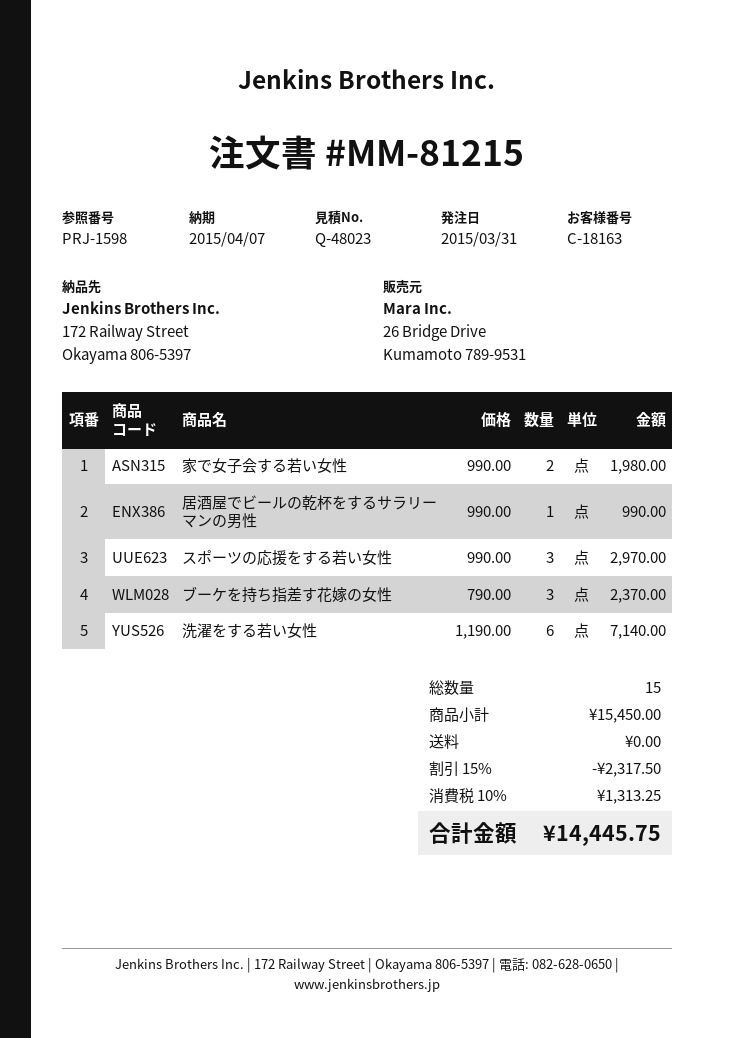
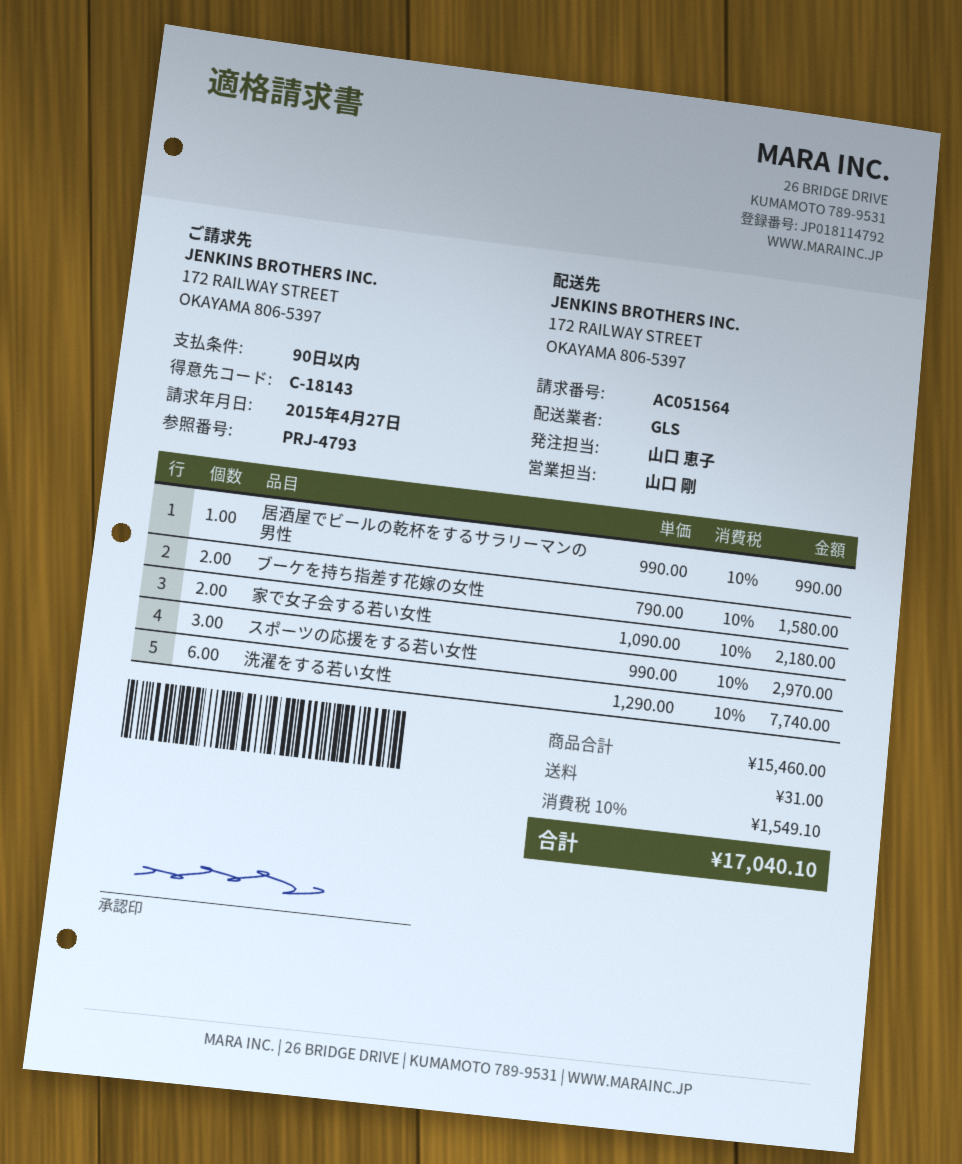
customer number: C-18163 -> C-18143
reference: PRJ-1598 -> PRJ-4793
家で女子会する若い女性: 2 x 990.00 = 1980.00 -> 2 x 1090.00 = 2180.00
ブーケを持ち指差す花嫁の女性: 3 x 790.00 = 2370.00 -> 2 x 790.00 = 1580.00
洗濯をする若い女性: 6 x 1190.00 = 7140.00 -> 6 x 1290.00 = 7740.00
subtotal: 15450.00 -> 15460.00
discount: 15% = 2317.50 -> none
shipping: 0.00 -> 31.00
tax: 10% = 1313.25 -> 10% = 1549.10
total: 14445.75 -> 17040.10

